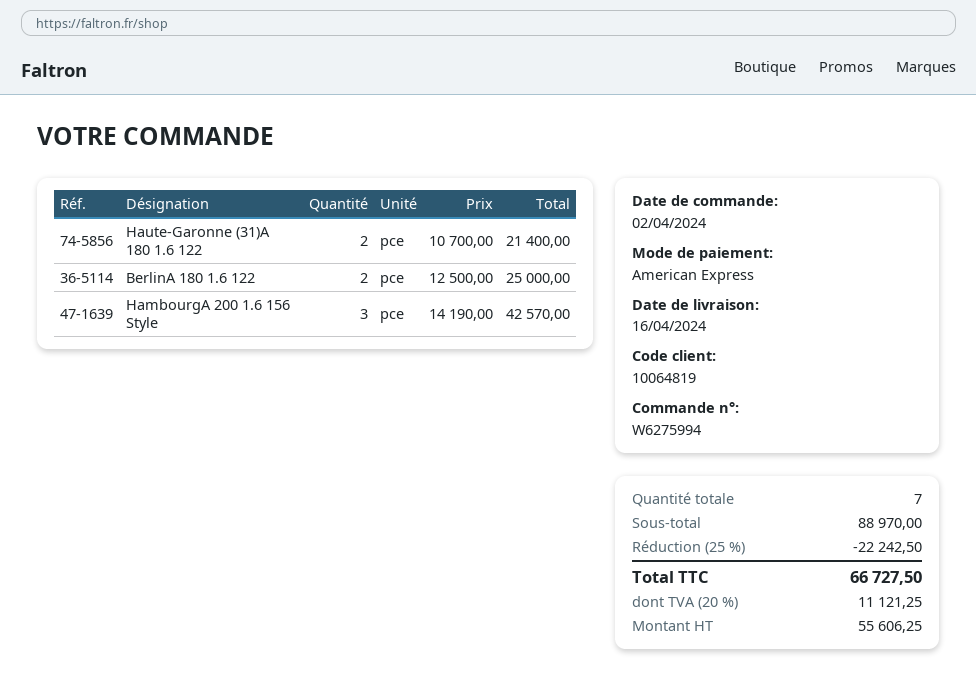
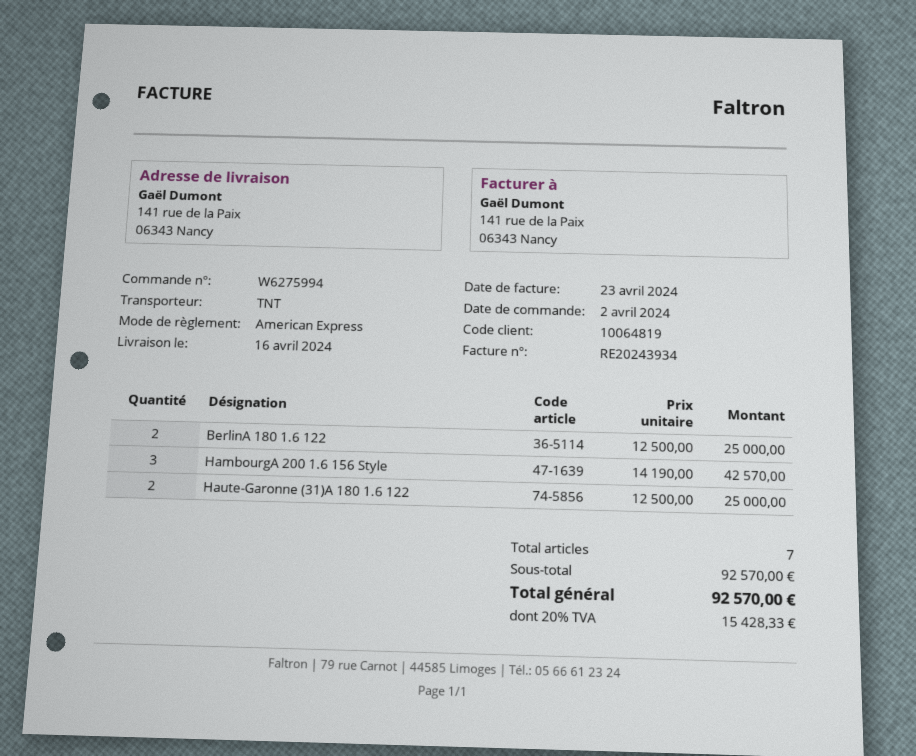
Haute-Garonne (31)A 180 1.6 122: 2 x 10700.00 = 21400.00 -> 2 x 12500.00 = 25000.00
subtotal: 88970.00 -> 92570.00
discount: 25% = 22242.50 -> none
tax: 20% = 11121.25 -> 20% = 15428.33
total: 66727.50 -> 92570.00

